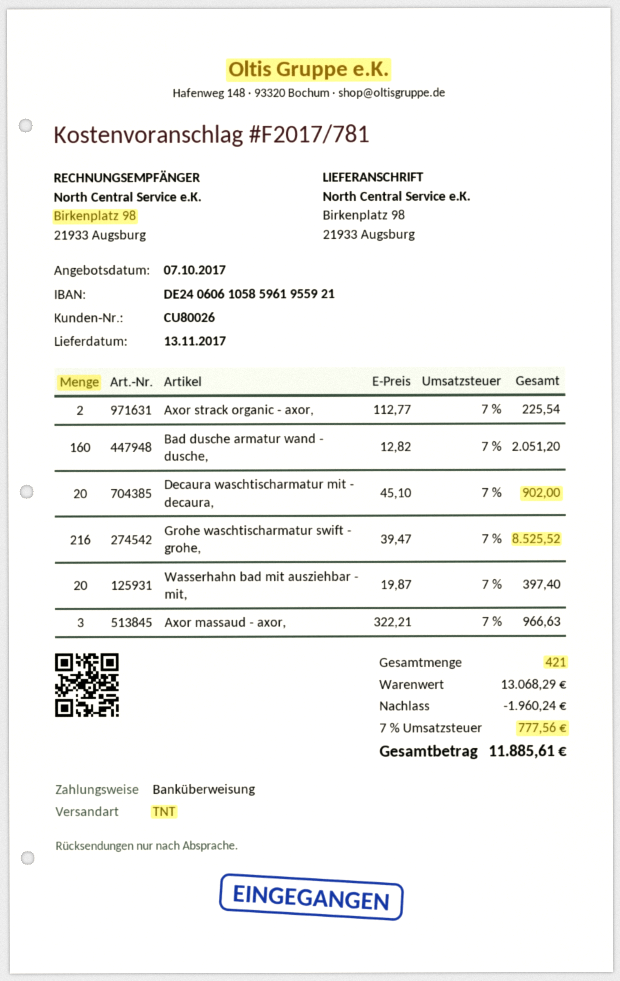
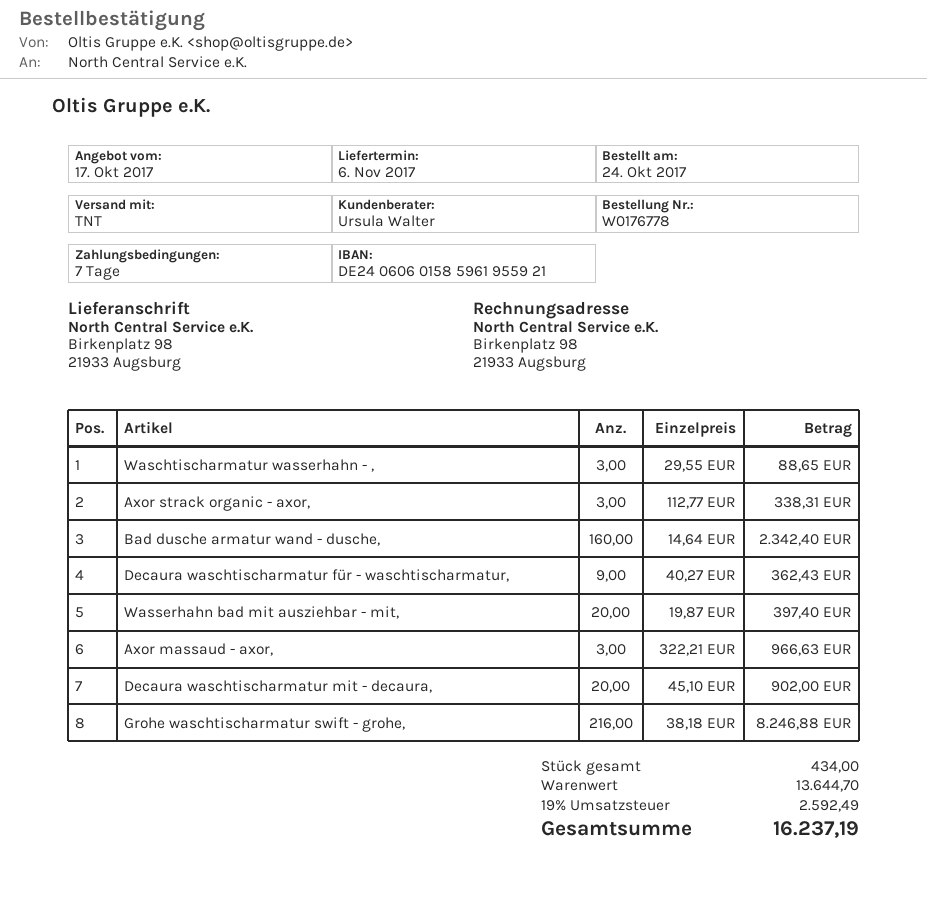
quote date: 2017-10-07 -> 2017-10-17
delivery date: 2017-11-13 -> 2017-11-06
bank account: DE24060610585961955921 -> DE24060601585961955921
Axor strack organic - axor,: 2 x 112.77 = 225.54 -> 3 x 112.77 = 338.31
Bad dusche armatur wand - dusche,: 160 x 12.82 = 2051.20 -> 160 x 14.64 = 2342.40
Grohe waschtischarmatur swift - grohe,: 216 x 39.47 = 8525.52 -> 216 x 38.18 = 8246.88
Waschtischarmatur wasserhahn - ,: none -> 3 x 29.55 = 88.65
Decaura waschtischarmatur für - waschtischarmatur,: none -> 9 x 40.27 = 362.43
total quantity: 421 -> 434
subtotal: 13068.29 -> 13644.70
discount: 1960.24 -> none
tax: 7% = 777.56 -> 19% = 2592.49
total: 11885.61 -> 16237.19

